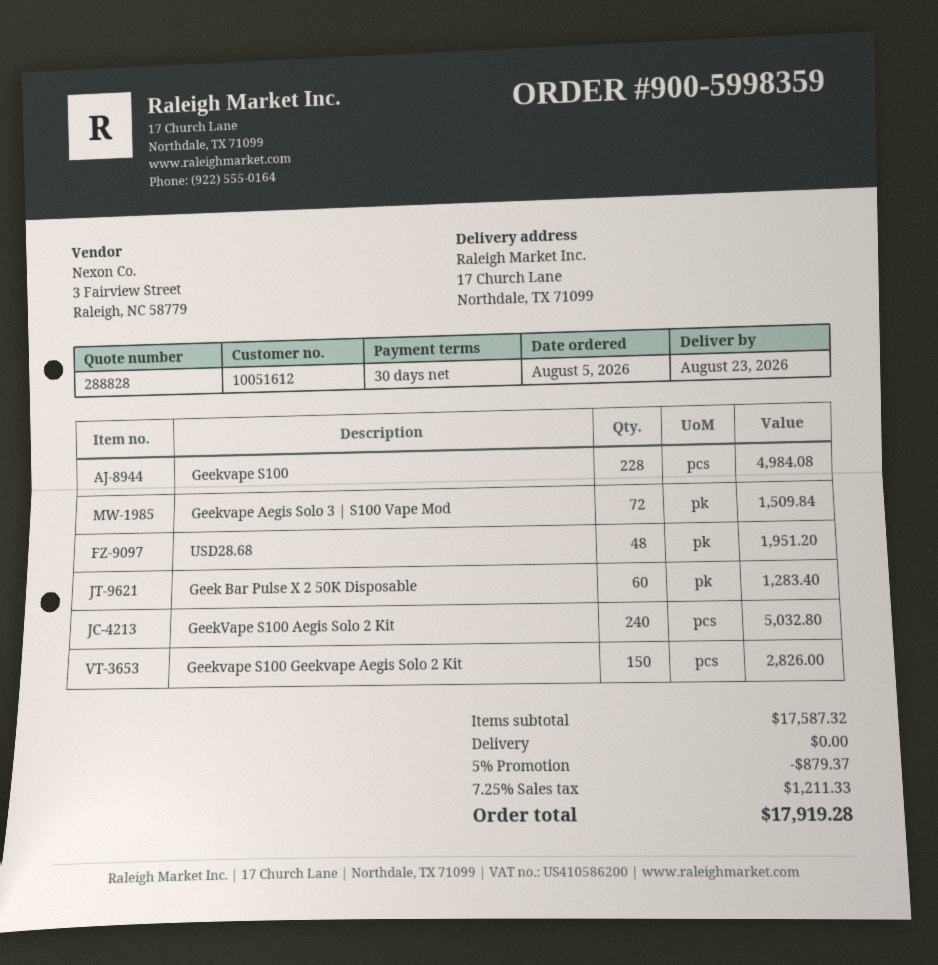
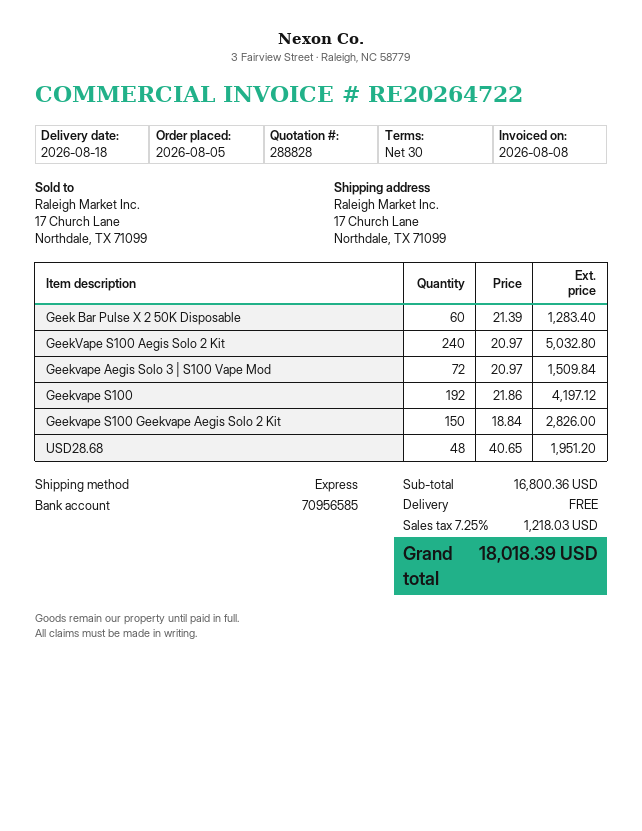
delivery date: 2026-08-23 -> 2026-08-18
Geekvape S100: 228 for 4984.08 -> 192 for 4197.12
subtotal: 17587.32 -> 16800.36
discount: 5% = 879.37 -> none
tax: 7.25% = 1211.33 -> 7.25% = 1218.03
total: 17919.28 -> 18018.39

